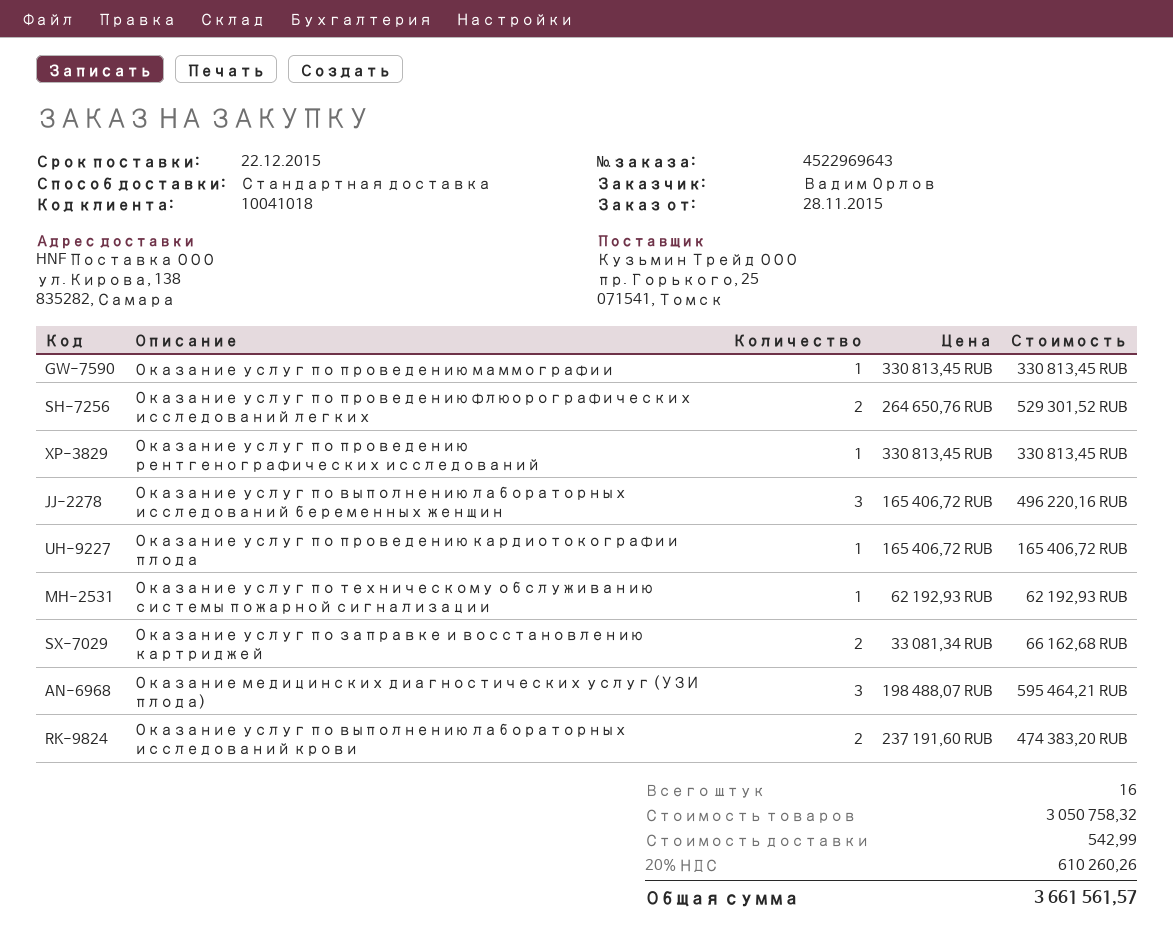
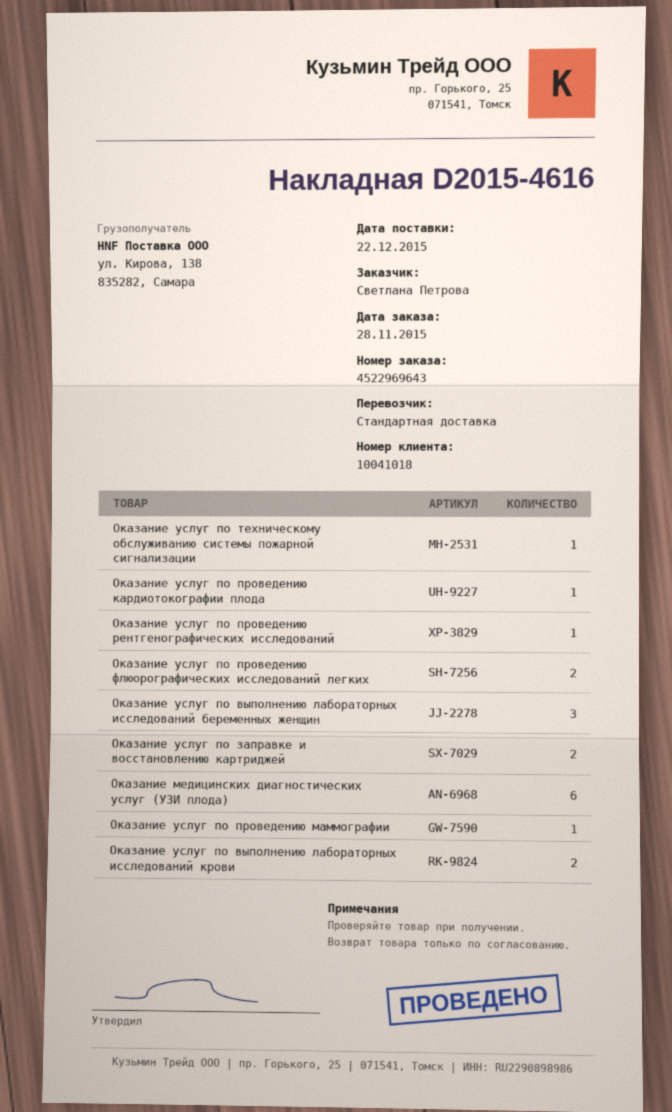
ordered by: Вадим Орлов -> Светлана Петрова
Оказание медицинских диагностических услуг (УЗИ плода): 3 -> 6

